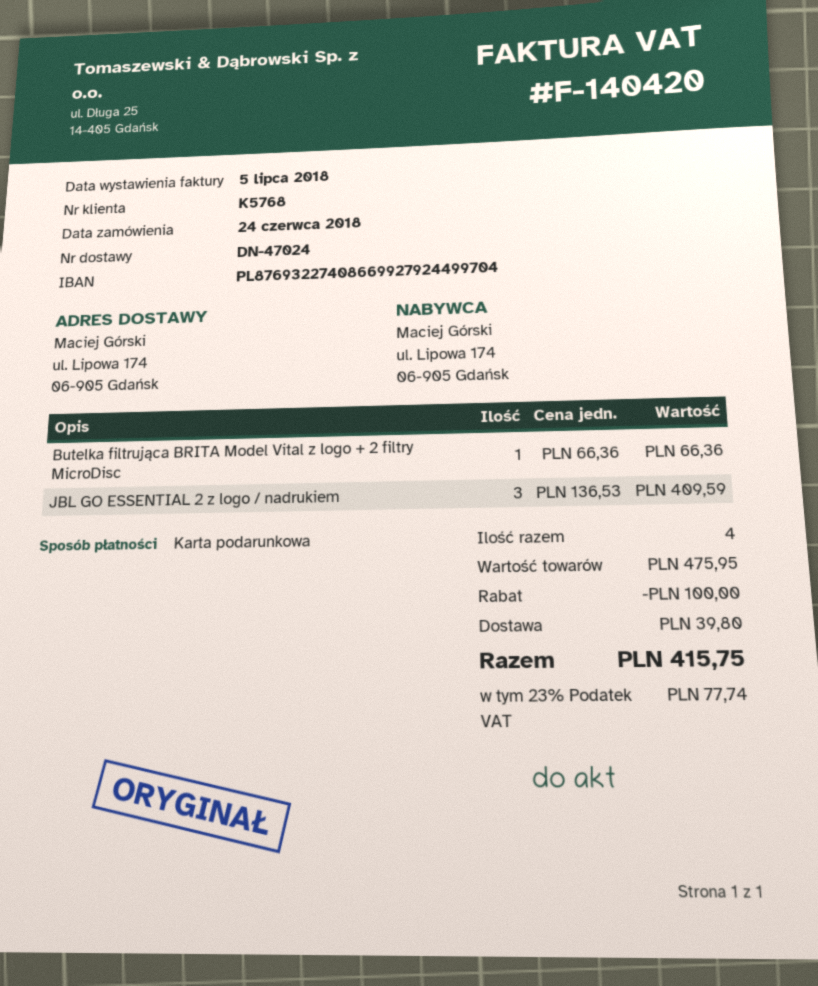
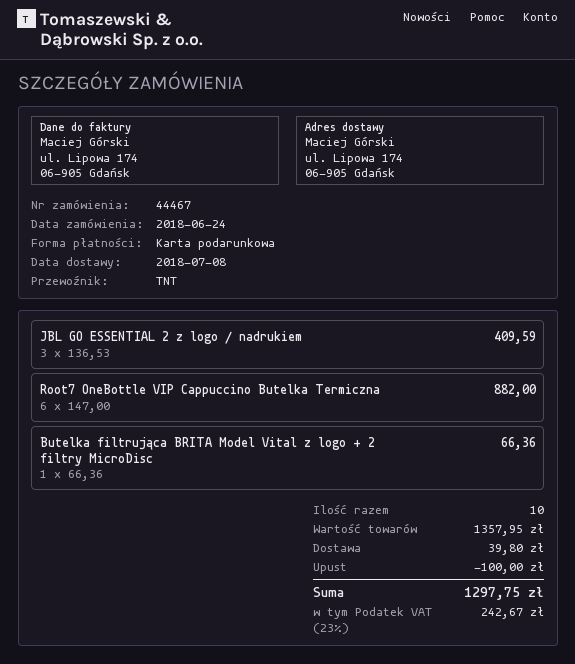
Root7 OneBottle VIP Cappuccino Butelka Termiczna: none -> 6 x 147.00 = 882.00
total quantity: 4 -> 10
subtotal: 475.95 -> 1357.95
tax: 23% = 77.74 -> 23% = 242.67
total: 415.75 -> 1297.75

